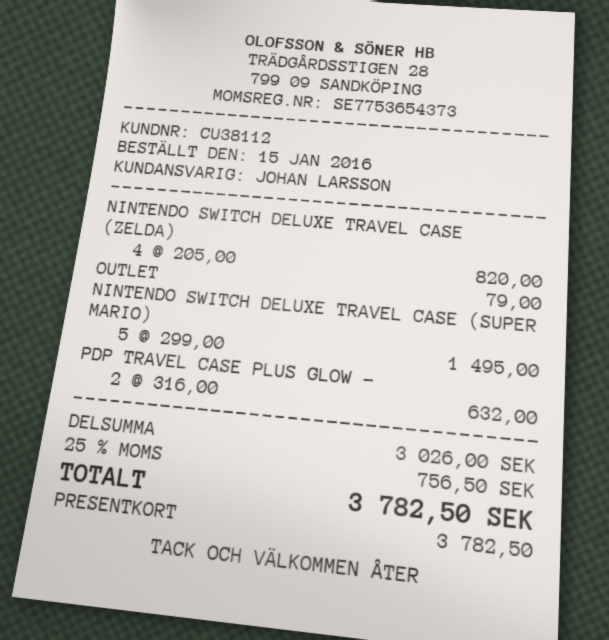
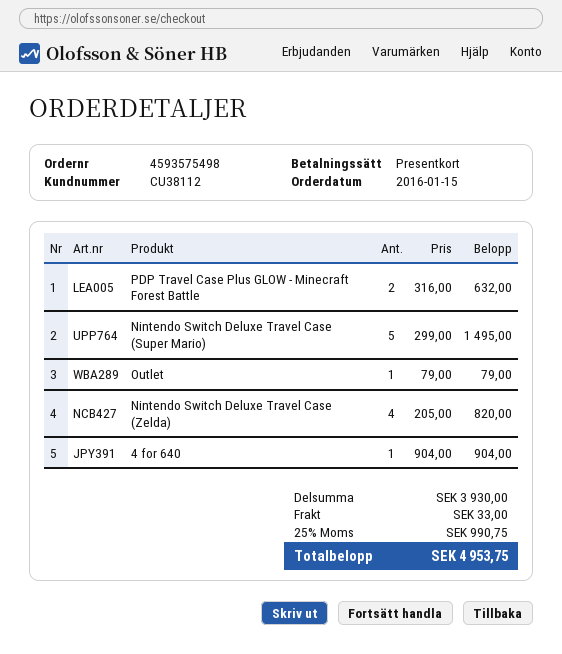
4 for 640: none -> 1 x 904.00 = 904.00
subtotal: 3026.00 -> 3930.00
shipping: none -> 33.00
tax: 25% = 756.50 -> 25% = 990.75
total: 3782.50 -> 4953.75

